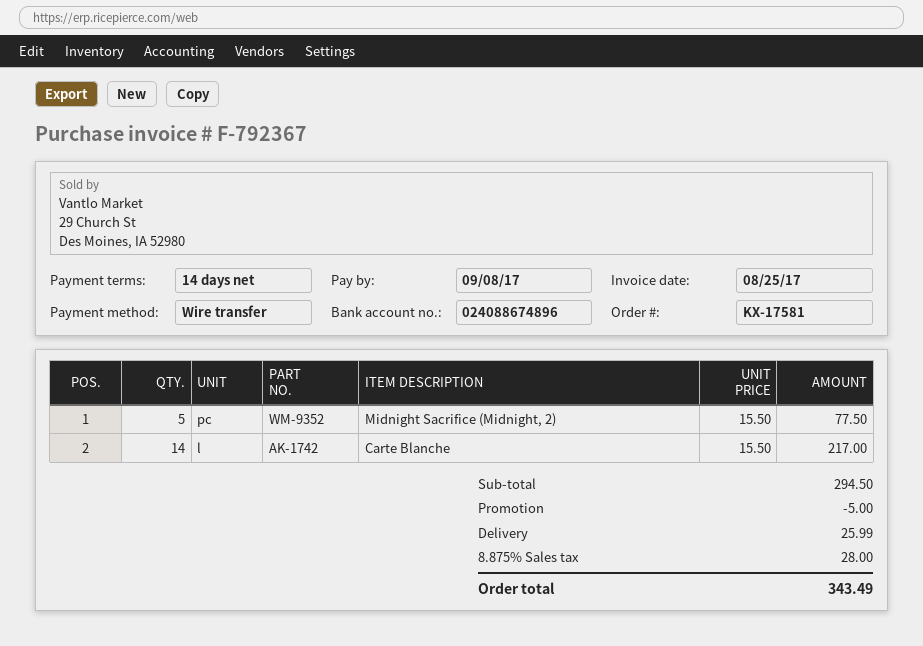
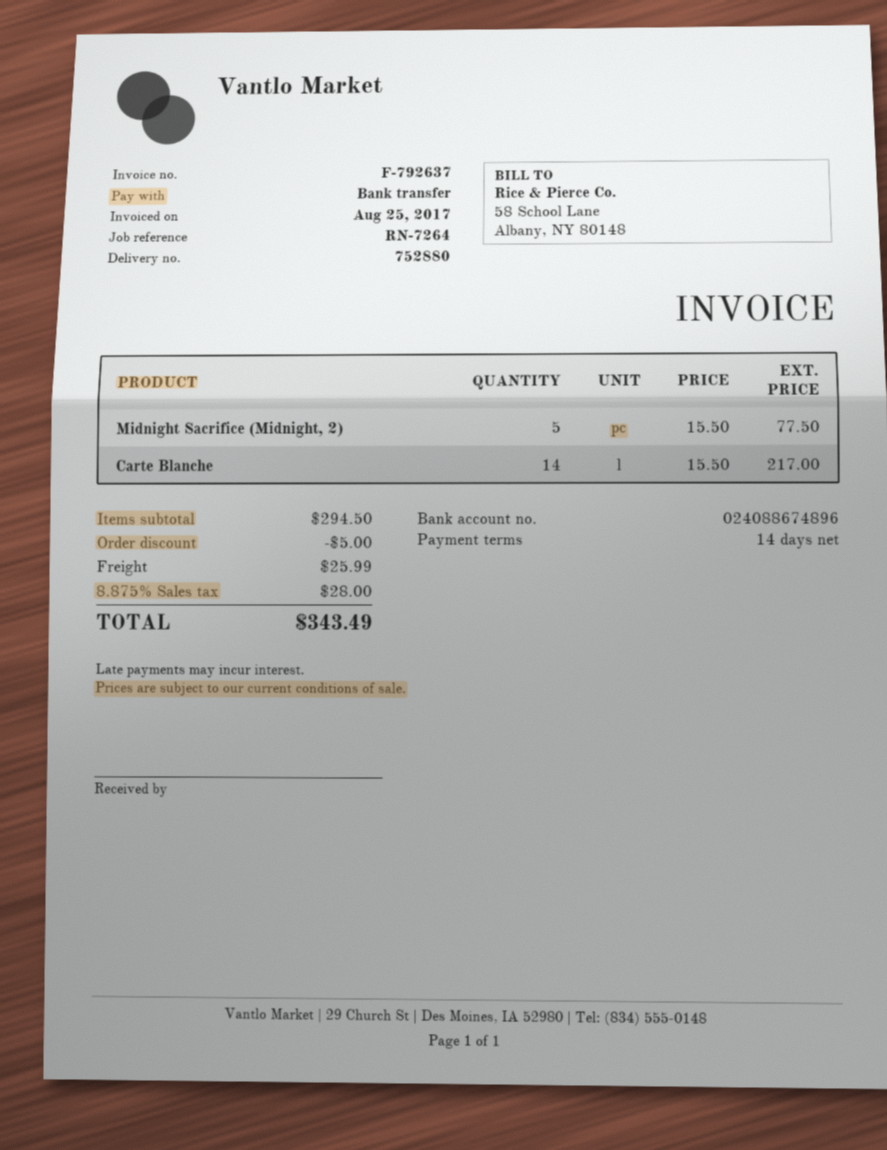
invoice number: F-792367 -> F-792637

